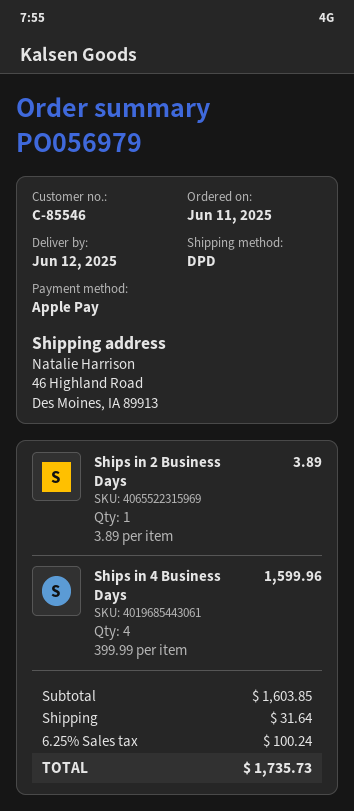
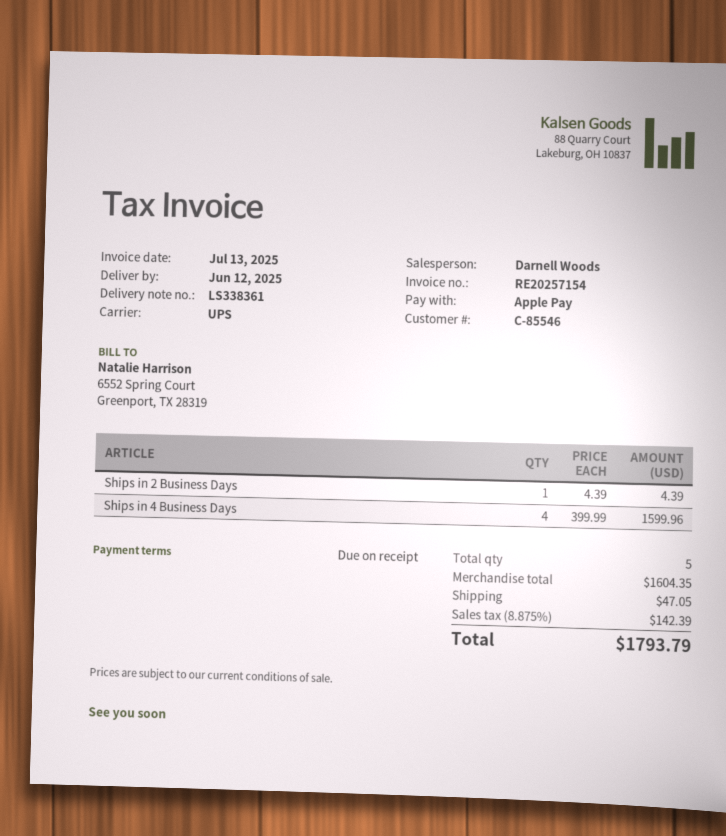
shipping method: DPD -> UPS
Ships in 2 Business Days: 1 x 3.89 = 3.89 -> 1 x 4.39 = 4.39
subtotal: 1603.85 -> 1604.35
shipping: 31.64 -> 47.05
tax: 6.25% = 100.24 -> 8.875% = 142.39
total: 1735.73 -> 1793.79

